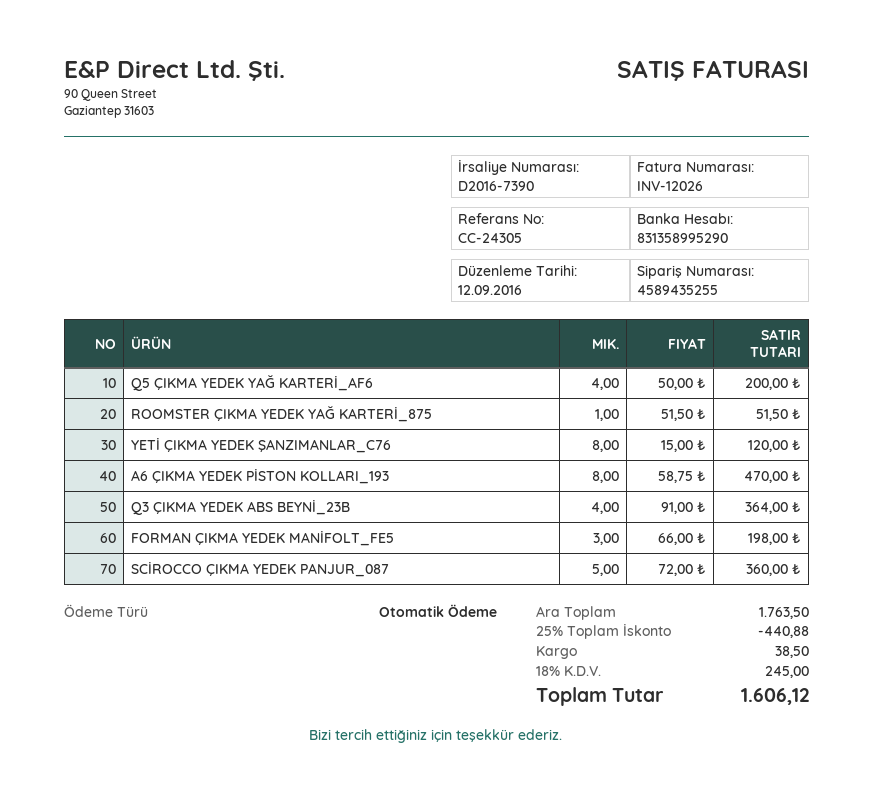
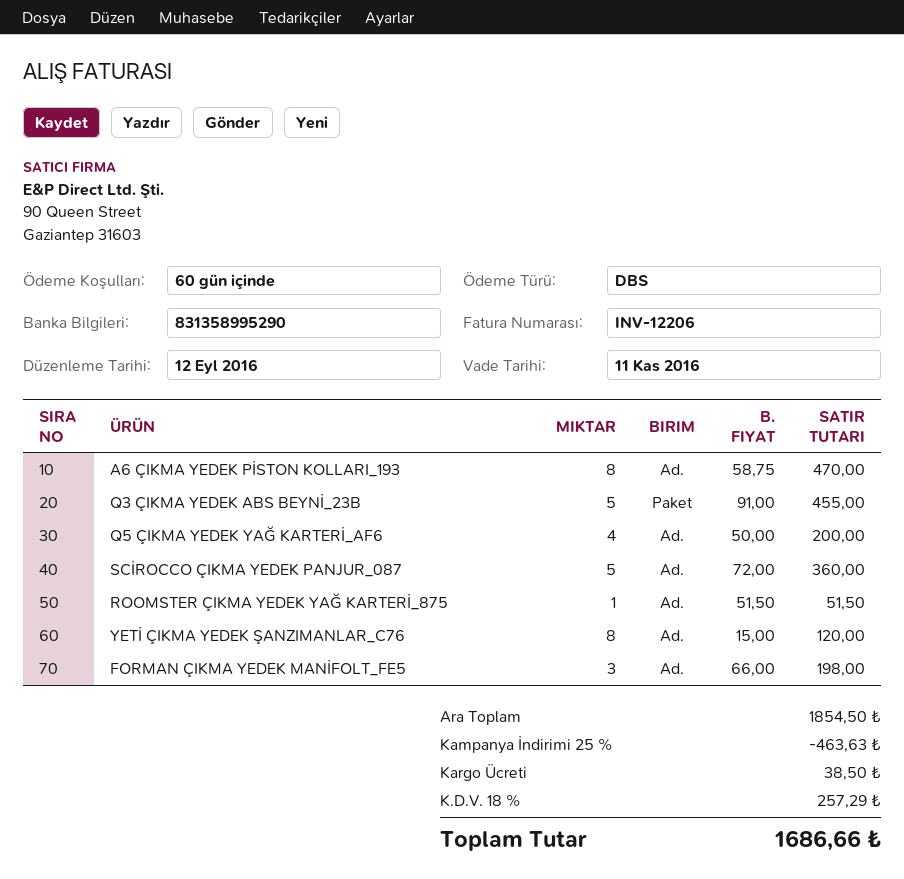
invoice number: INV-12026 -> INV-12206
Q3 ÇIKMA YEDEK ABS BEYNİ_23B: 4 x 91.00 = 364.00 -> 5 x 91.00 = 455.00
subtotal: 1763.50 -> 1854.50
discount: 25% = 440.88 -> 25% = 463.63
tax: 18% = 245.00 -> 18% = 257.29
total: 1606.12 -> 1686.66

